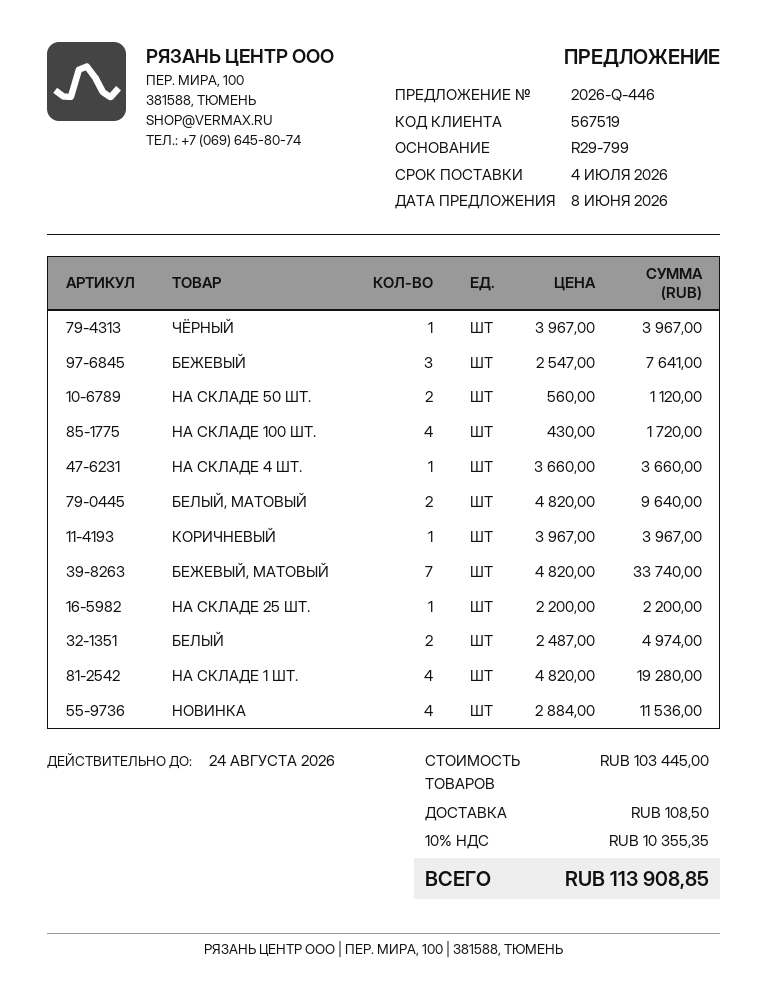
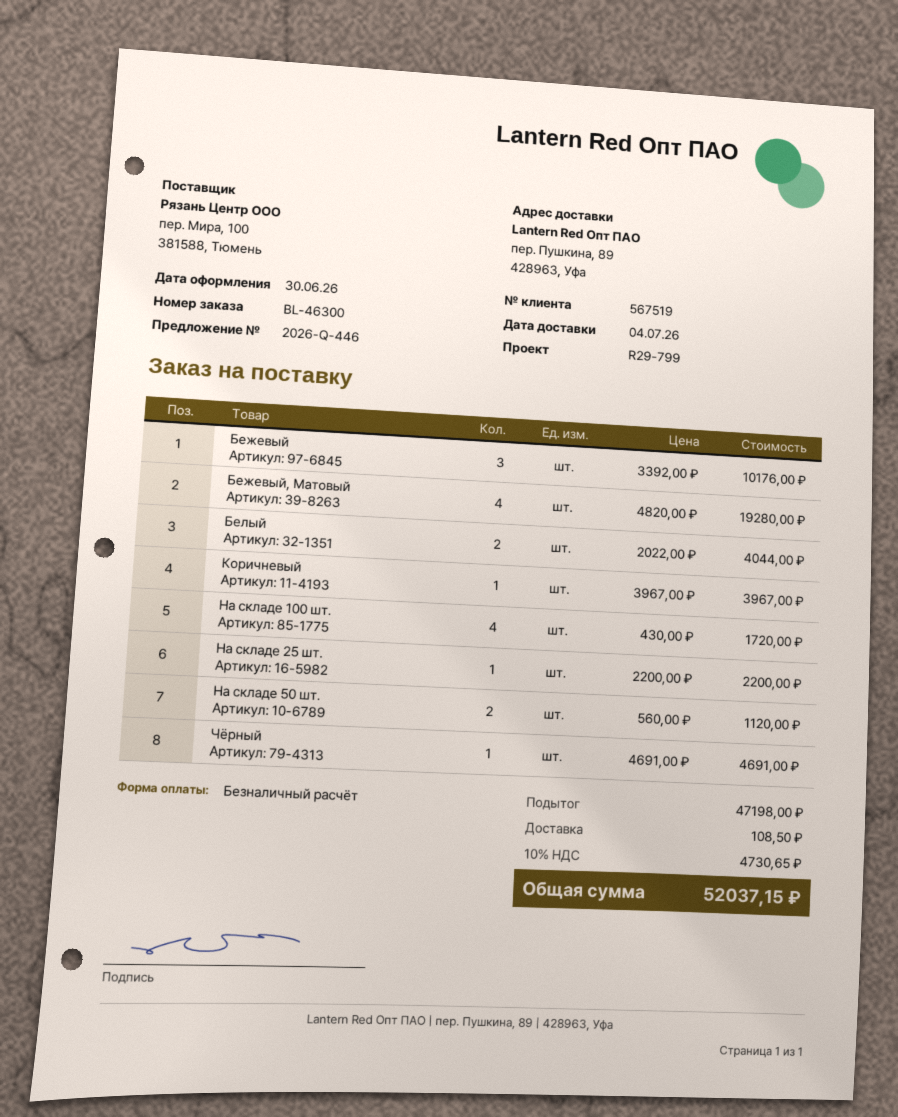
ЧЁРНЫЙ: 1 x 3967.00 = 3967.00 -> 1 x 4691.00 = 4691.00
БЕЖЕВЫЙ: 3 x 2547.00 = 7641.00 -> 3 x 3392.00 = 10176.00
НА СКЛАДЕ 4 ШТ.: 1 x 3660.00 = 3660.00 -> none
БЕЛЫЙ, МАТОВЫЙ: 2 x 4820.00 = 9640.00 -> none
БЕЖЕВЫЙ, МАТОВЫЙ: 7 x 4820.00 = 33740.00 -> 4 x 4820.00 = 19280.00
БЕЛЫЙ: 2 x 2487.00 = 4974.00 -> 2 x 2022.00 = 4044.00
НА СКЛАДЕ 1 ШТ.: 4 x 4820.00 = 19280.00 -> none
НОВИНКА: 4 x 2884.00 = 11536.00 -> none
subtotal: 103445.00 -> 47198.00
tax: 10% = 10355.35 -> 10% = 4730.65
total: 113908.85 -> 52037.15

